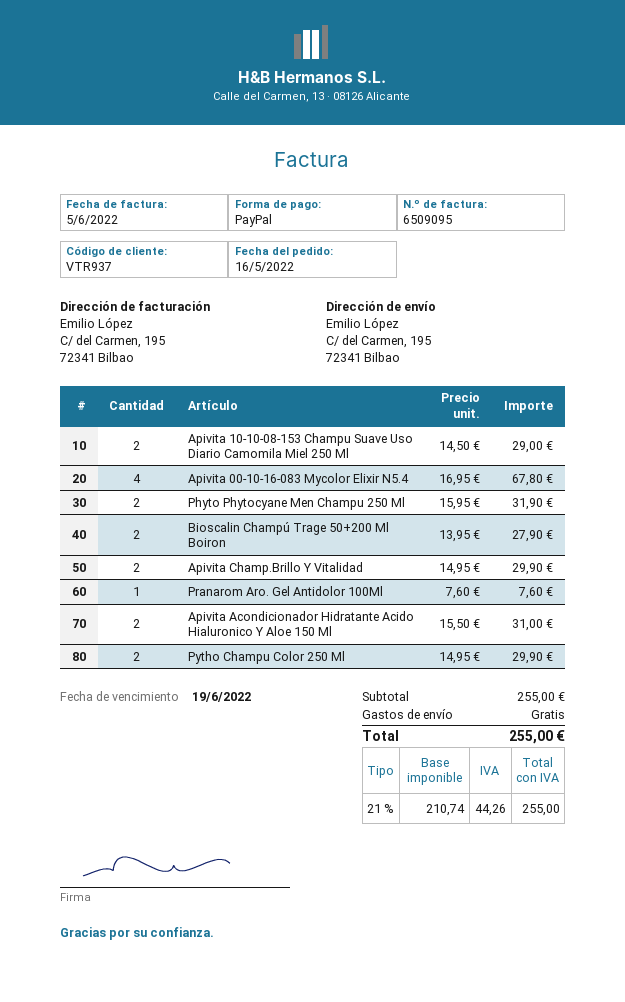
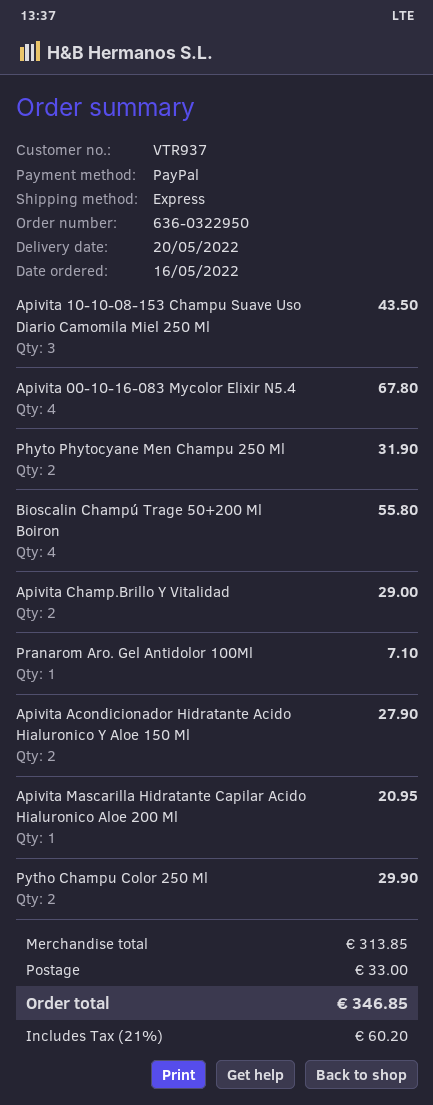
Apivita 10-10-08-153 Champu Suave Uso Diario Camomila Miel 250 Ml: 2 for 29.00 -> 3 for 43.50
Bioscalin Champú Trage 50+200 Ml Boiron: 2 for 27.90 -> 4 for 55.80
Apivita Champ.Brillo Y Vitalidad: 2 for 29.90 -> 2 for 29.00
Pranarom Aro. Gel Antidolor 100Ml: 1 for 7.60 -> 1 for 7.10
Apivita Acondicionador Hidratante Acido Hialuronico Y Aloe 150 Ml: 2 for 31.00 -> 2 for 27.90
Apivita Mascarilla Hidratante Capilar Acido Hialuronico Aloe 200 Ml: none -> 1 for 20.95
subtotal: 255.00 -> 313.85
shipping: 0.00 -> 33.00
tax: 21% = 44.26 -> 21% = 60.20
total: 255.00 -> 346.85

